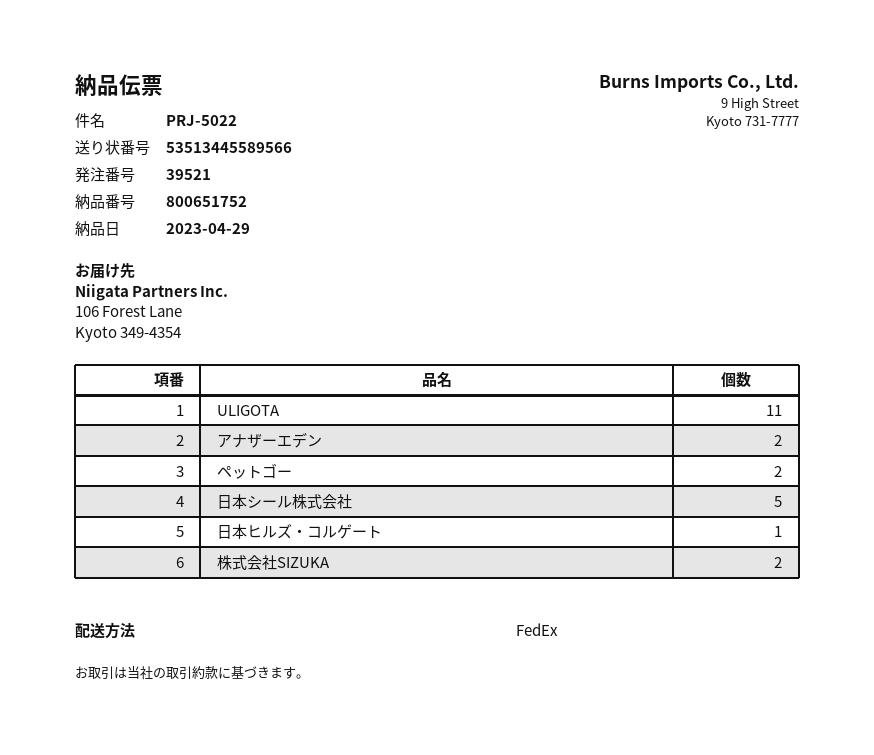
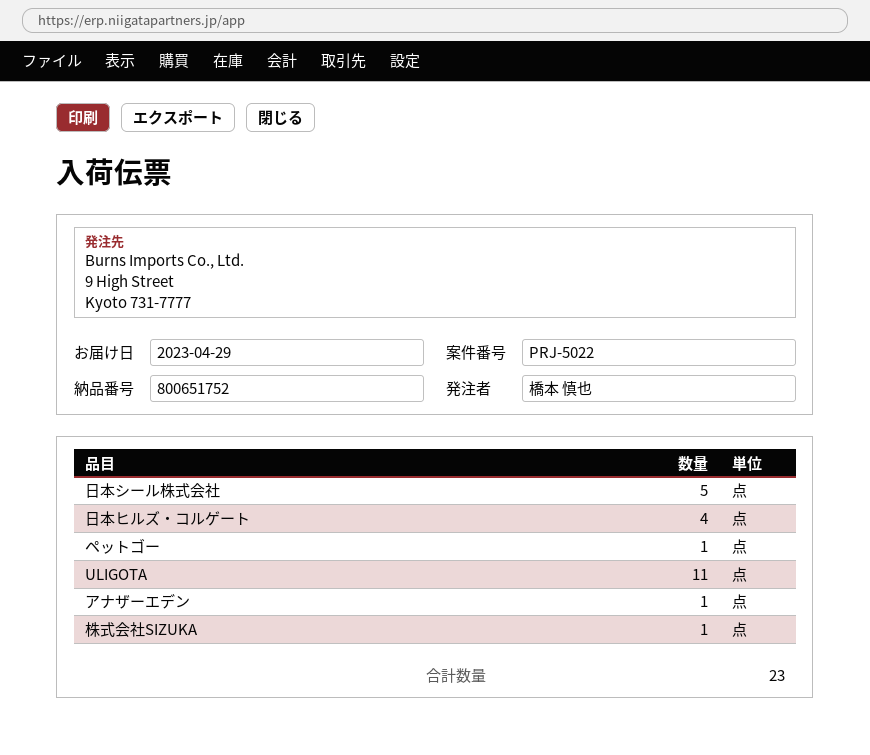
アナザーエデン: 2 -> 1
ペットゴー: 2 -> 1
日本ヒルズ・コルゲート: 1 -> 4
株式会社SIZUKA: 2 -> 1

